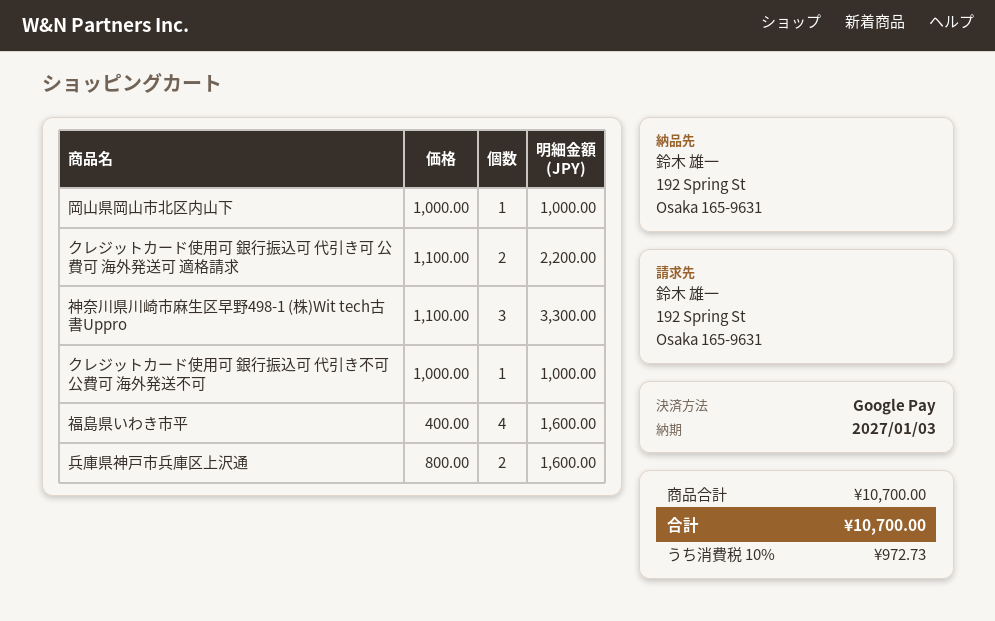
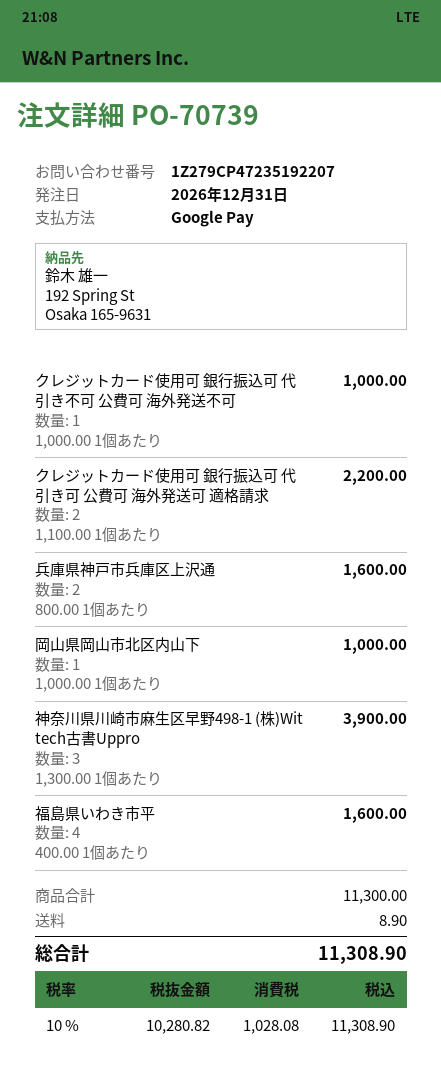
神奈川県川崎市麻生区早野498-1 (株)Wit tech古書Uppro: 3 x 1100.00 = 3300.00 -> 3 x 1300.00 = 3900.00
subtotal: 10700.00 -> 11300.00
shipping: none -> 8.90
tax: 10% = 972.73 -> 10% = 1028.08
total: 10700.00 -> 11308.90

